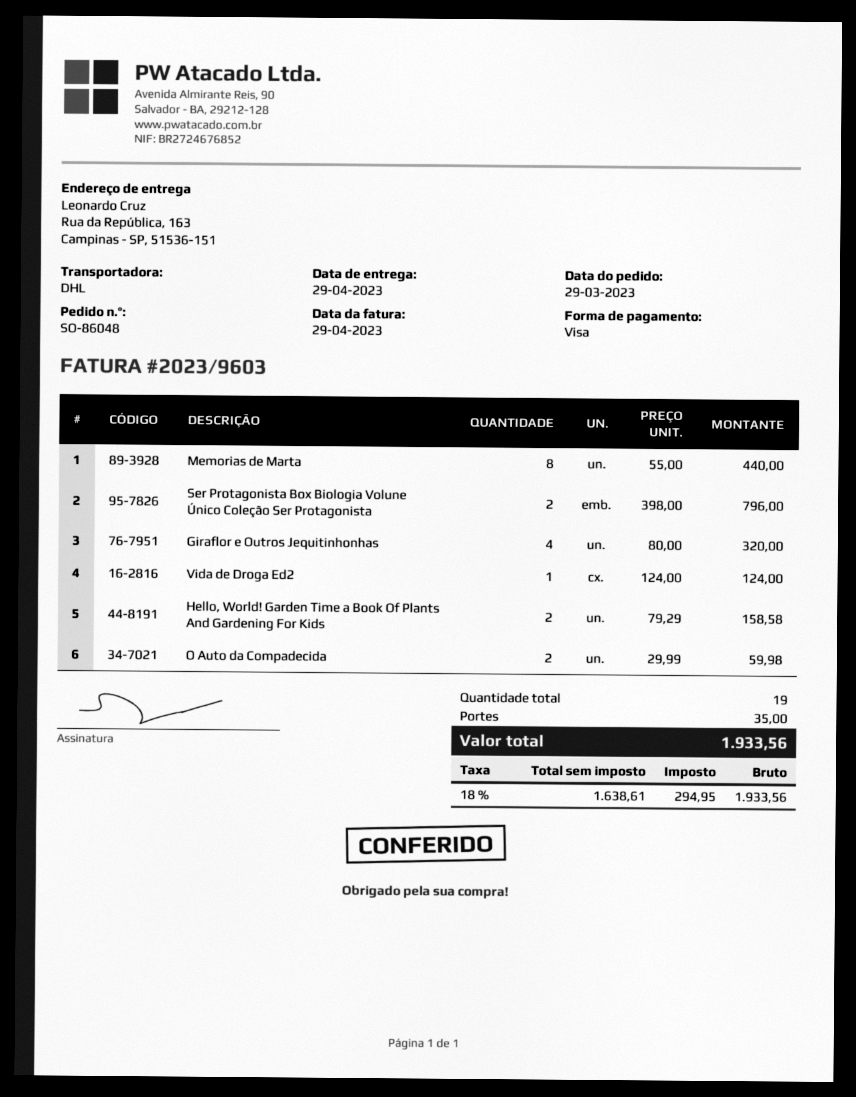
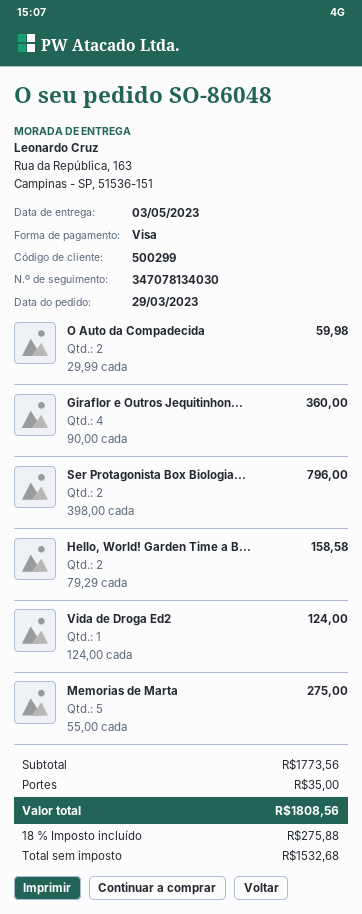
delivery date: 2023-04-29 -> 2023-05-03
Memorias de Marta: 8 x 55.00 = 440.00 -> 5 x 55.00 = 275.00
Giraflor e Outros Jequitinhonhas: 4 x 80.00 = 320.00 -> 4 x 90.00 = 360.00
net: 1638.61 -> 1532.68
tax: 18% = 294.95 -> 18% = 275.88
total: 1933.56 -> 1808.56

